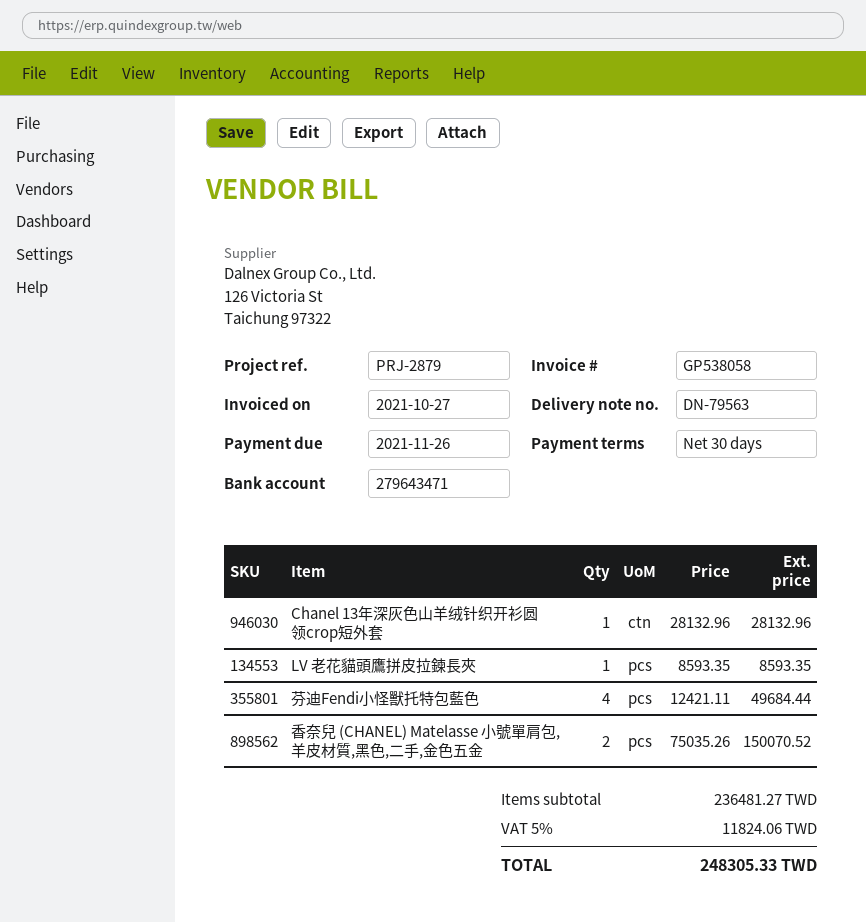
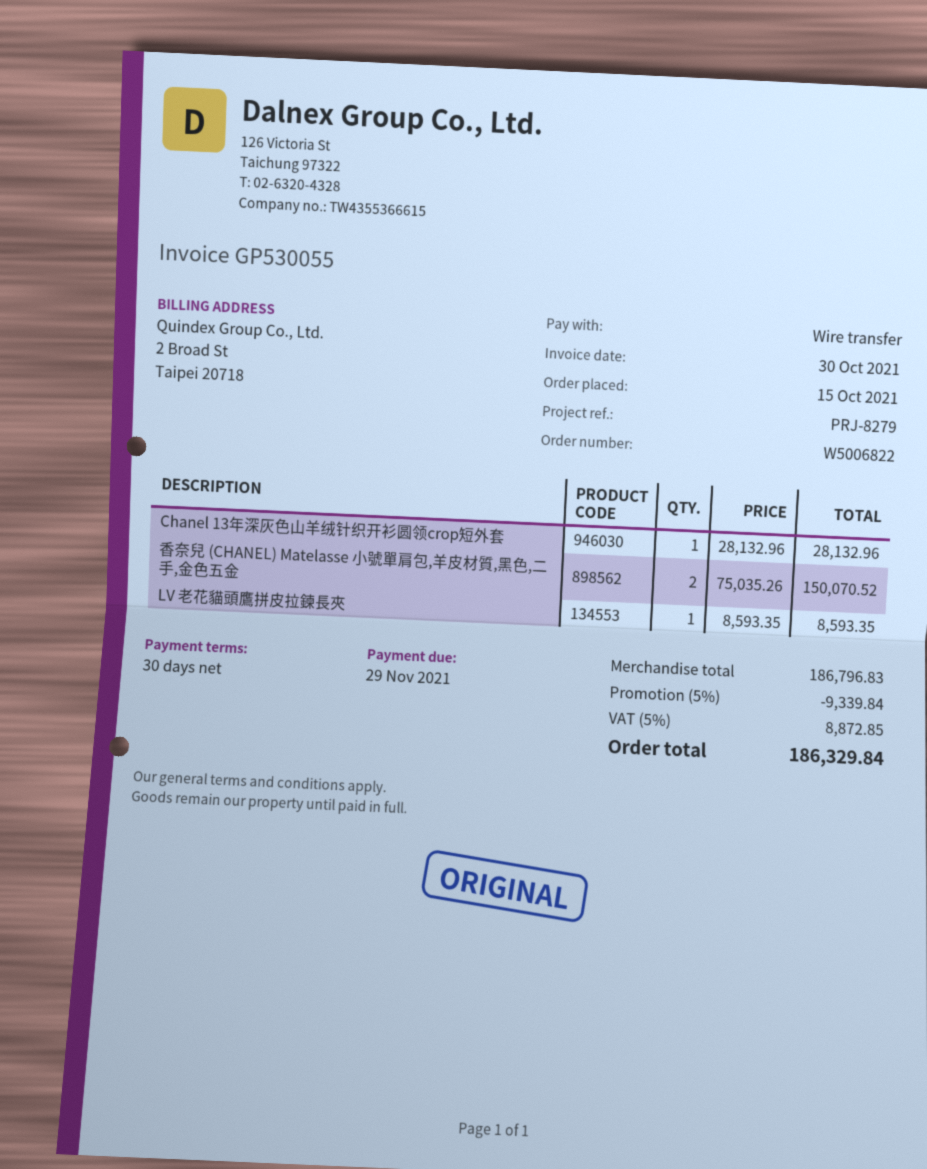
invoice number: GP538058 -> GP530055
invoice date: 2021-10-27 -> 2021-10-30
due date: 2021-11-26 -> 2021-11-29
reference: PRJ-2879 -> PRJ-8279
芬迪Fendi小怪獸托特包藍色: 4 x 12421.11 = 49684.44 -> none
subtotal: 236481.27 -> 186796.83
discount: none -> 5% = 9339.84
tax: 5% = 11824.06 -> 5% = 8872.85
total: 248305.33 -> 186329.84

